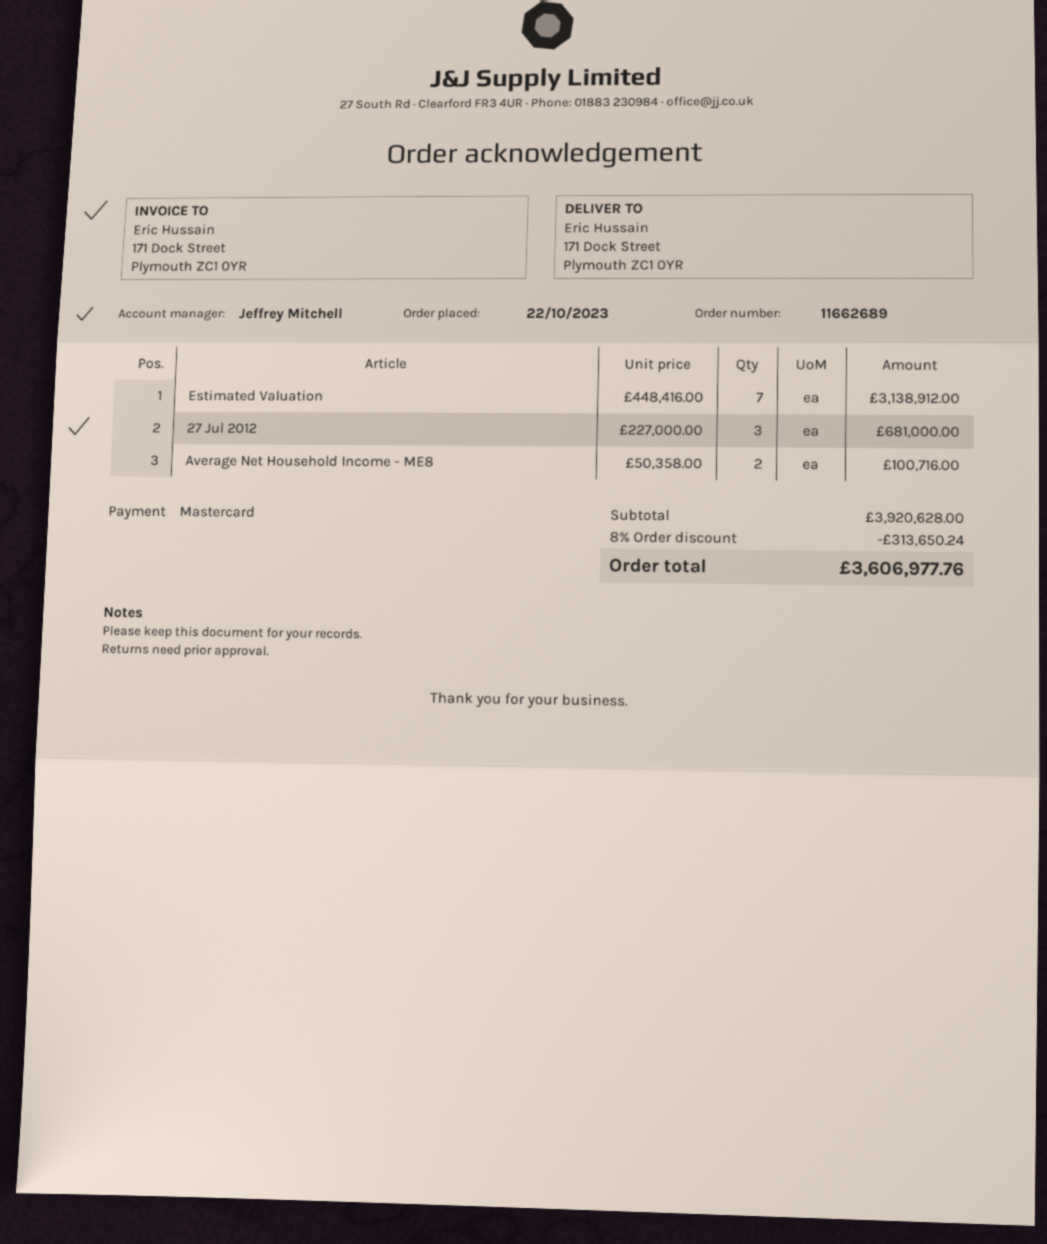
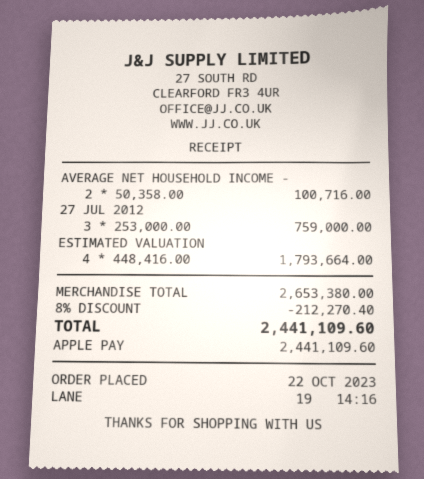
payment method: Mastercard -> Apple Pay
Estimated Valuation: 7 x 448416.00 = 3138912.00 -> 4 x 448416.00 = 1793664.00
27 Jul 2012: 3 x 227000.00 = 681000.00 -> 3 x 253000.00 = 759000.00
subtotal: 3920628.00 -> 2653380.00
discount: 8% = 313650.24 -> 8% = 212270.40
total: 3606977.76 -> 2441109.60

